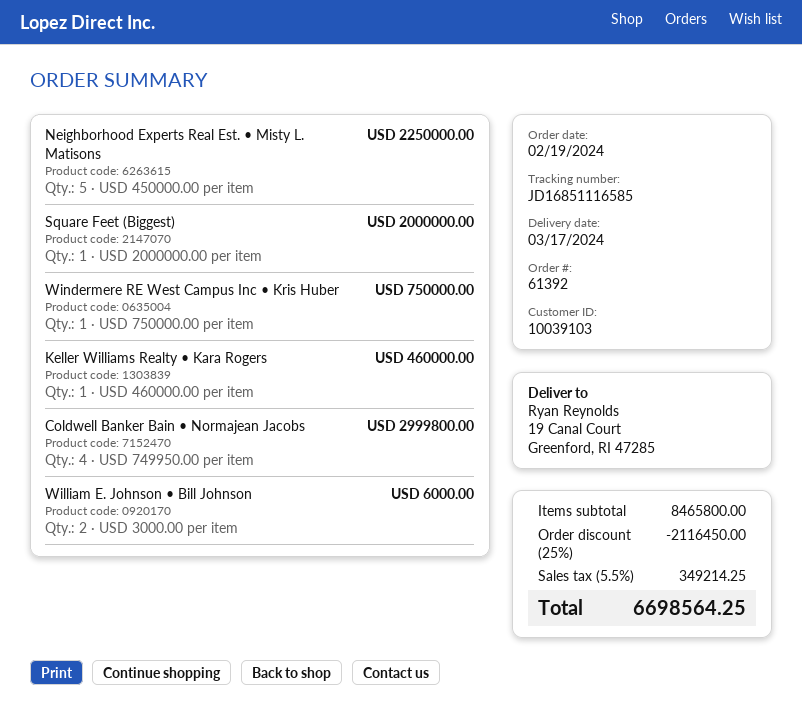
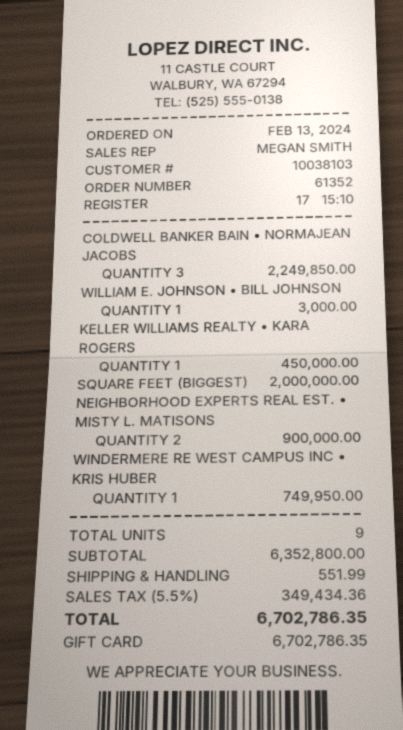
order number: 61392 -> 61352
order date: 2024-02-19 -> 2024-02-13
customer number: 10039103 -> 10038103
Neighborhood Experts Real Est. • Misty L. Matisons: 5 for 2250000.00 -> 2 for 900000.00
Windermere RE West Campus Inc • Kris Huber: 1 for 750000.00 -> 1 for 749950.00
Keller Williams Realty • Kara Rogers: 1 for 460000.00 -> 1 for 450000.00
Coldwell Banker Bain • Normajean Jacobs: 4 for 2999800.00 -> 3 for 2249850.00
William E. Johnson • Bill Johnson: 2 for 6000.00 -> 1 for 3000.00
subtotal: 8465800.00 -> 6352800.00
discount: 25% = 2116450.00 -> none
shipping: none -> 551.99
tax: 5.5% = 349214.25 -> 5.5% = 349434.36
total: 6698564.25 -> 6702786.35

